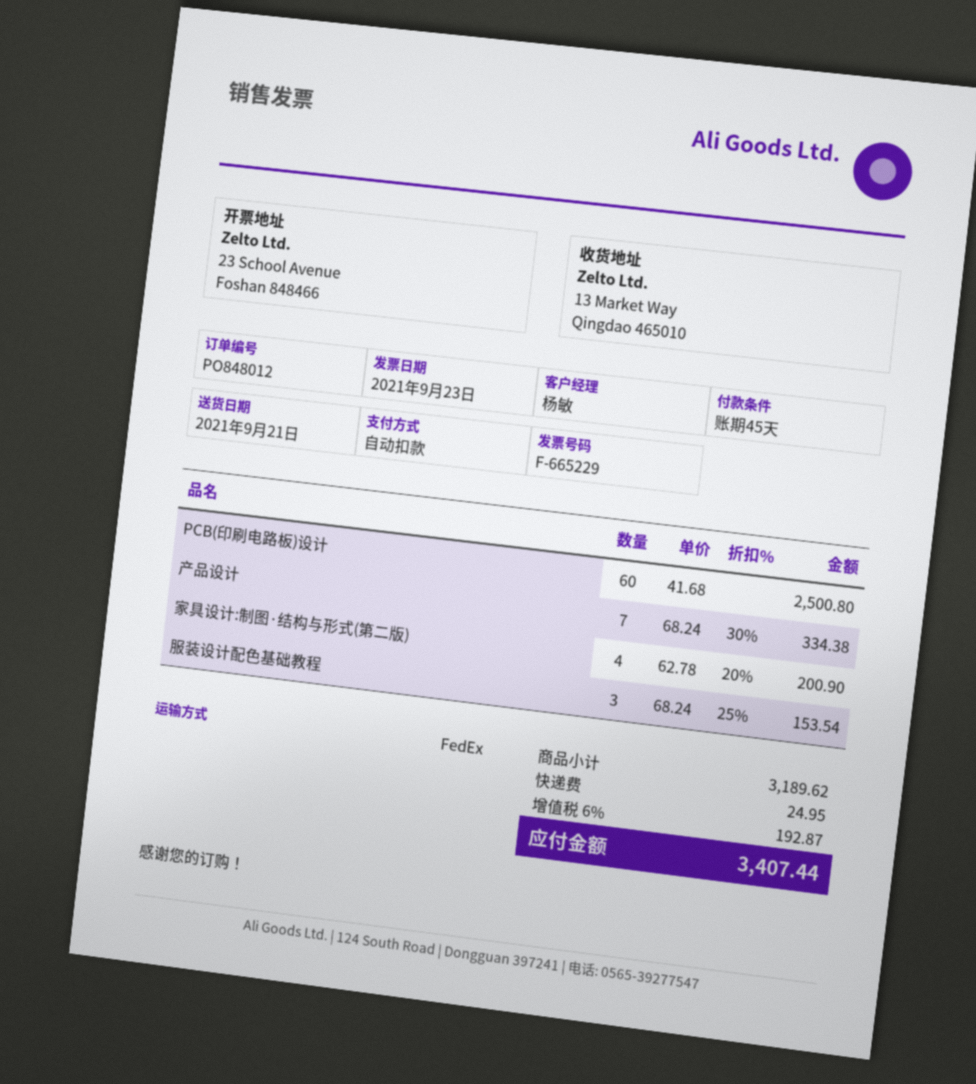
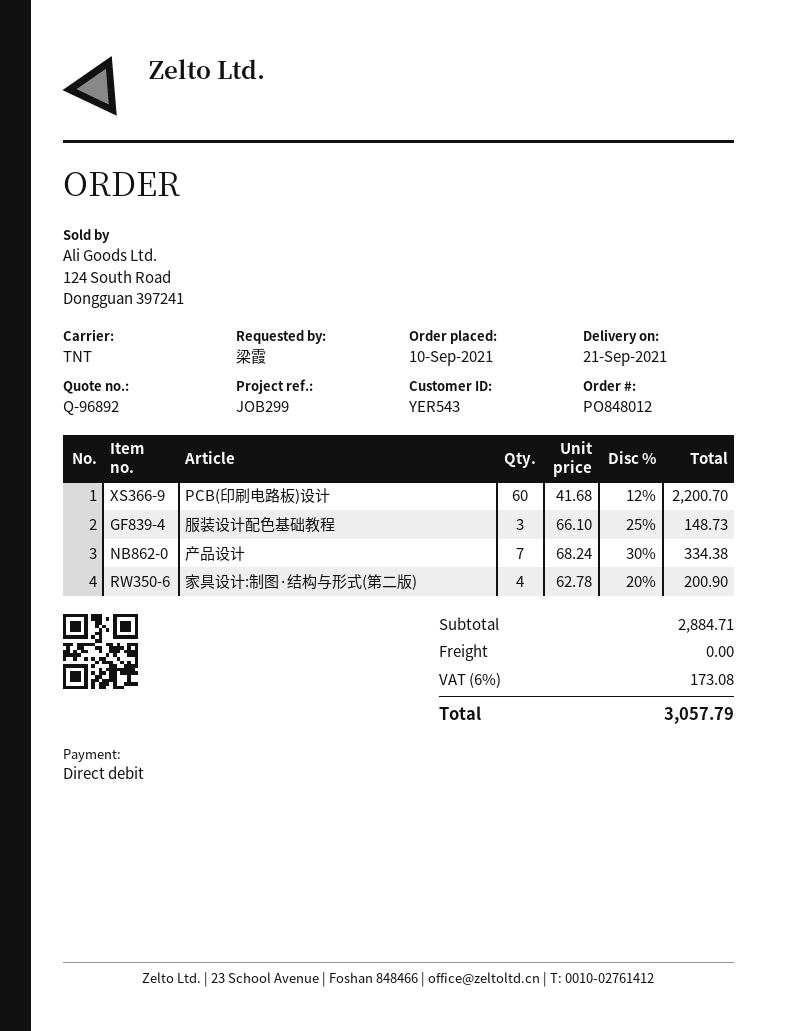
shipping method: FedEx -> TNT
PCB(印刷电路板)设计: 60 x 41.68 = 2500.80 -> 60 x 41.68 - 12% = 2200.70
服装设计配色基础教程: 3 x 68.24 - 25% = 153.54 -> 3 x 66.10 - 25% = 148.73
subtotal: 3189.62 -> 2884.71
shipping: 24.95 -> 0.00
tax: 6% = 192.87 -> 6% = 173.08
total: 3407.44 -> 3057.79

